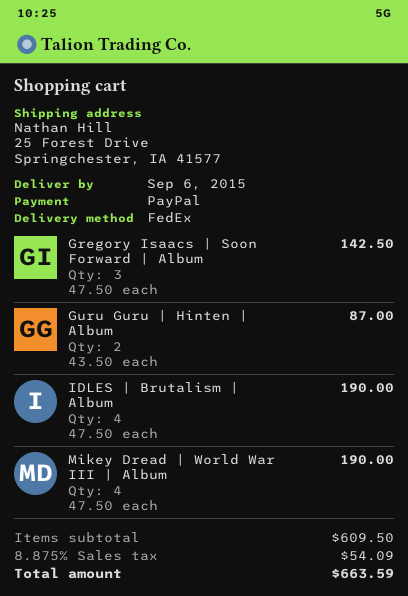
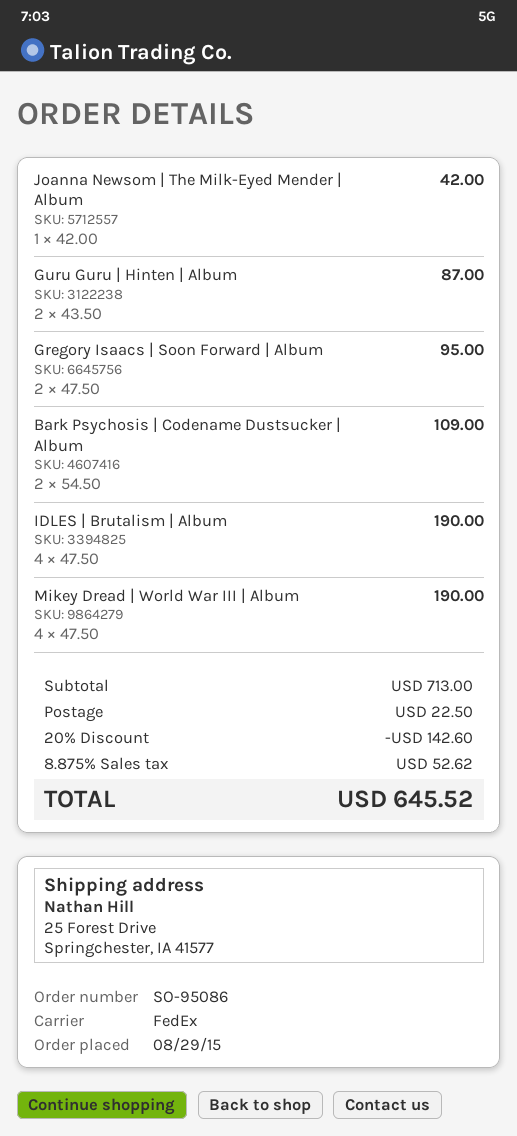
Gregory Isaacs | Soon Forward | Album: 3 x 47.50 = 142.50 -> 2 x 47.50 = 95.00
Joanna Newsom | The Milk-Eyed Mender | Album: none -> 1 x 42.00 = 42.00
Bark Psychosis | Codename Dustsucker | Album: none -> 2 x 54.50 = 109.00
subtotal: 609.50 -> 713.00
discount: none -> 20% = 142.60
shipping: none -> 22.50
tax: 8.875% = 54.09 -> 8.875% = 52.62
total: 663.59 -> 645.52

